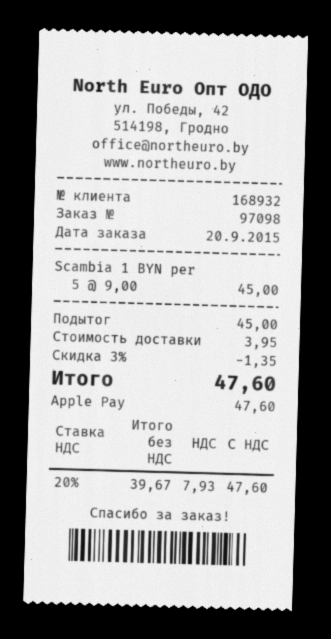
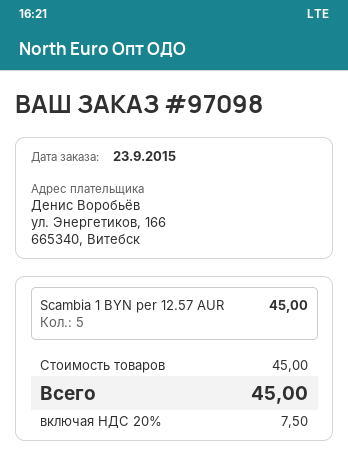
order date: 2015-09-20 -> 2015-09-23
discount: 3% = 1.35 -> none
shipping: 3.95 -> none
tax: 20% = 7.93 -> 20% = 7.50
total: 47.60 -> 45.00

